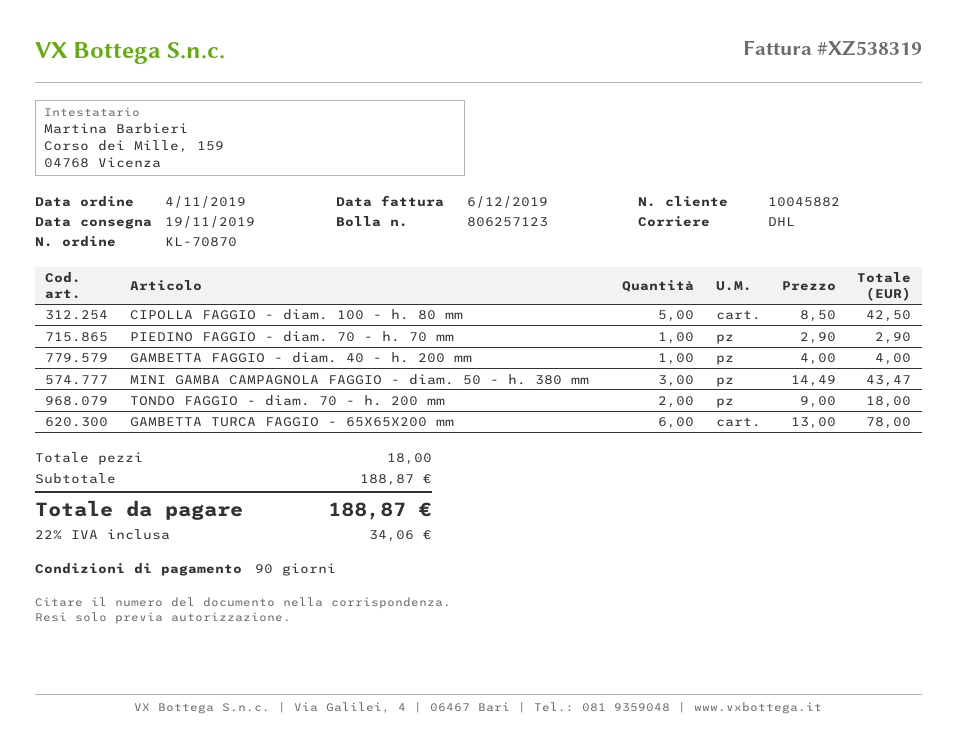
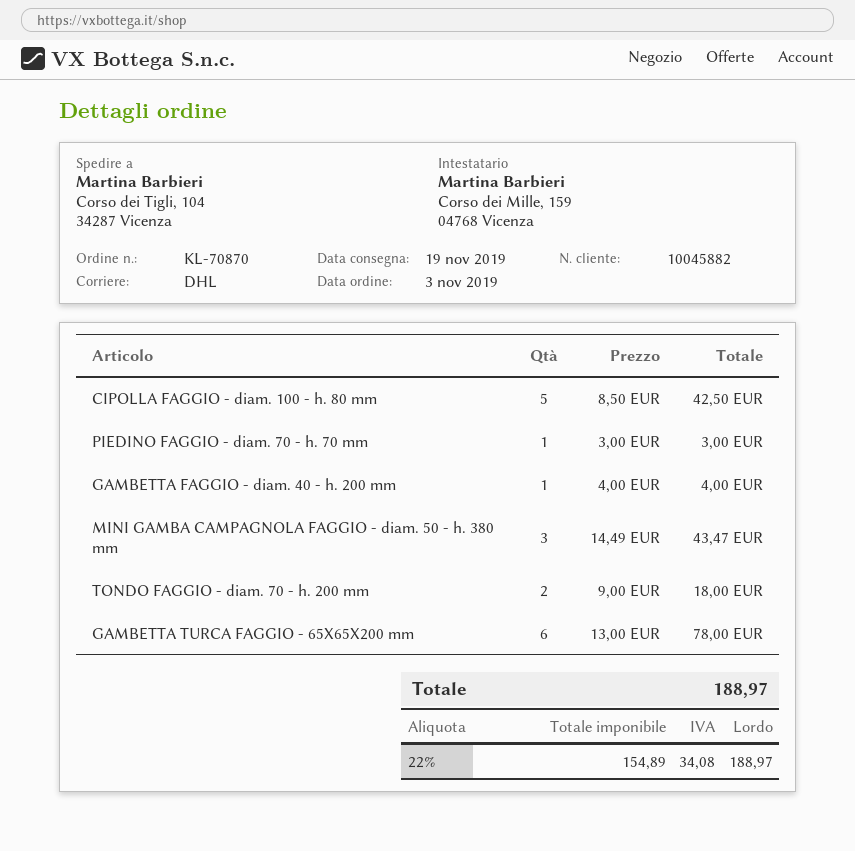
order date: 2019-11-04 -> 2019-11-03
PIEDINO FAGGIO - diam. 70 - h. 70 mm: 1 x 2.90 = 2.90 -> 1 x 3.00 = 3.00
tax: 22% = 34.06 -> 22% = 34.08
total: 188.87 -> 188.97

